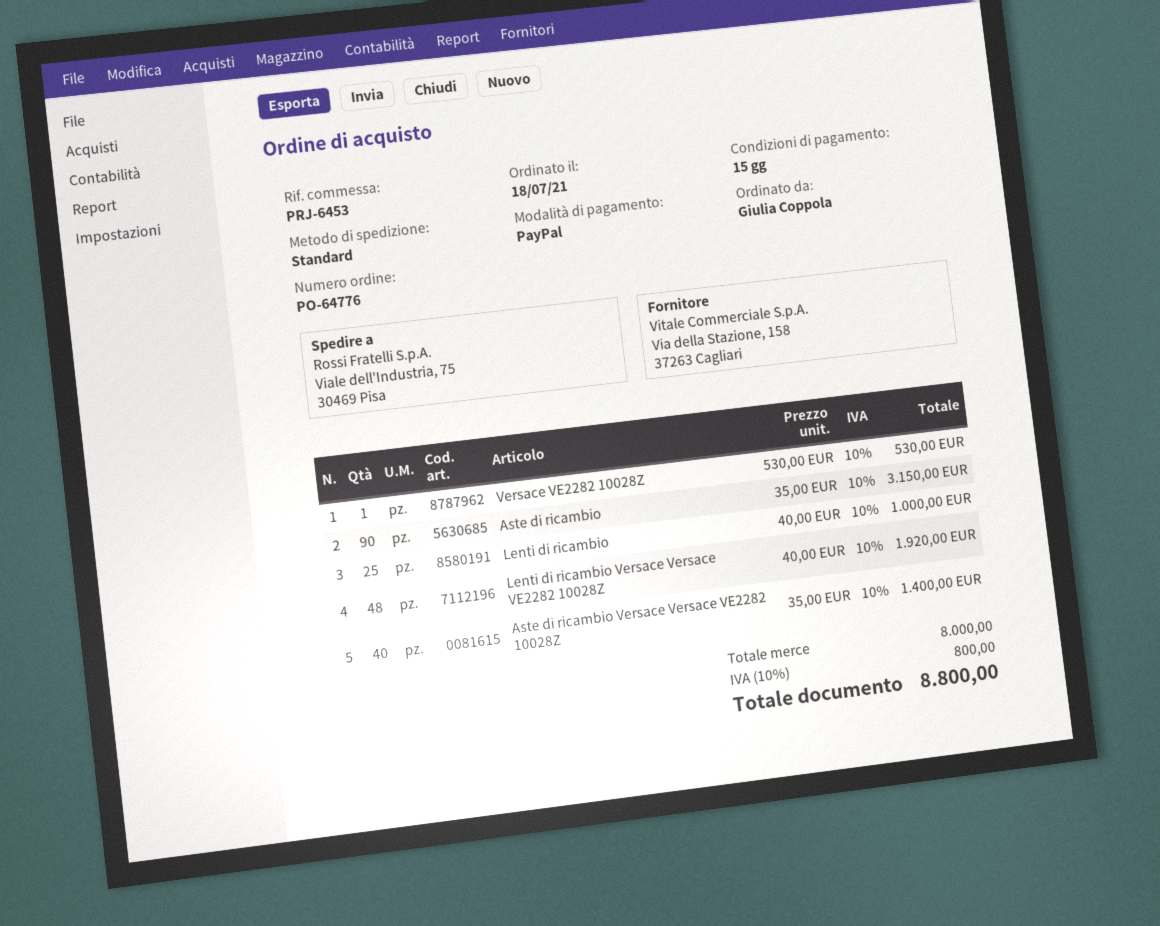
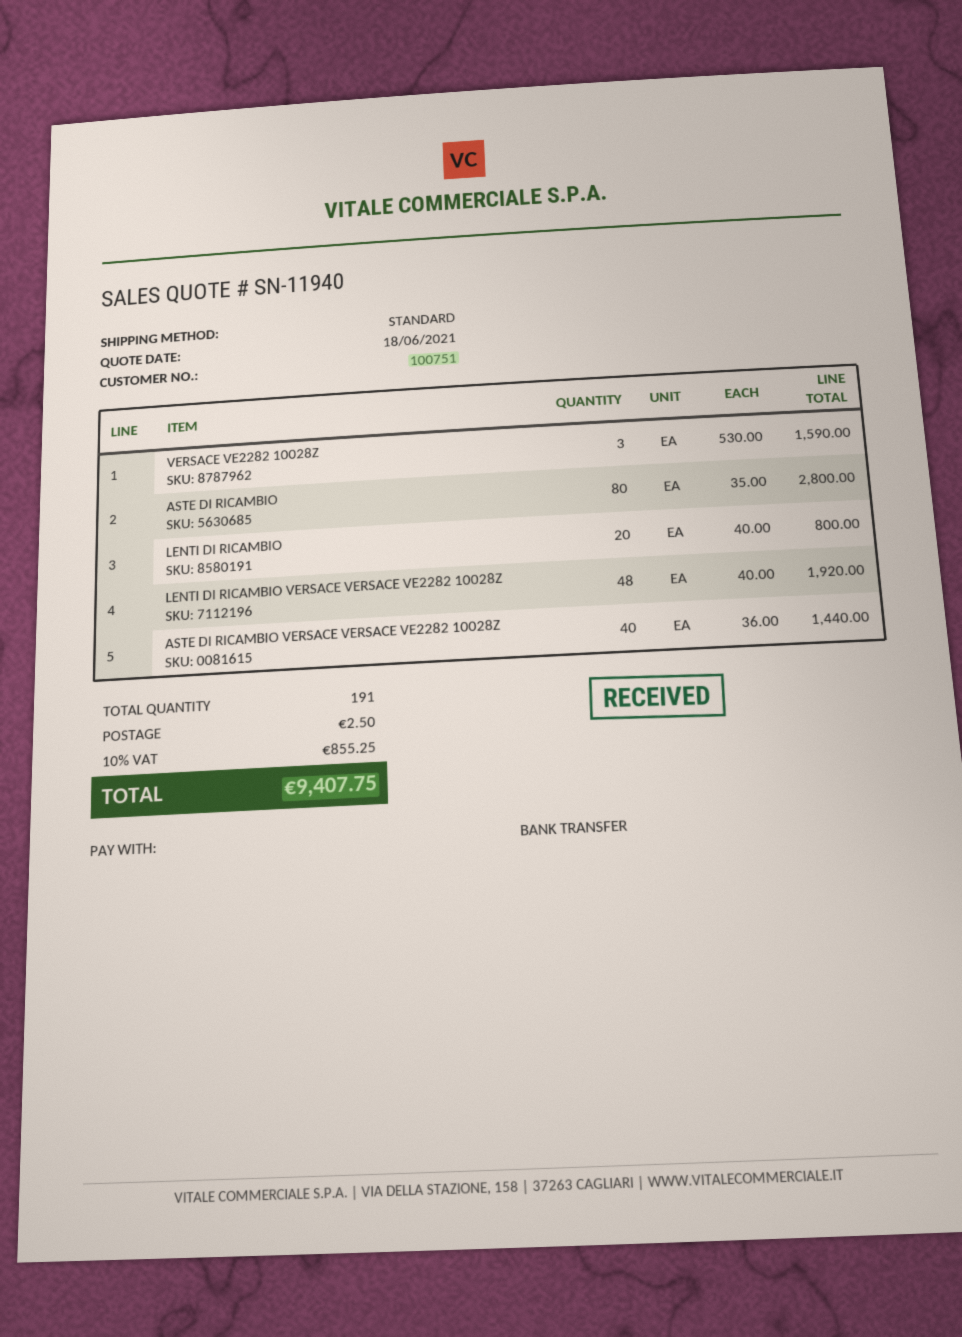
payment method: PayPal -> bank transfer
Versace VE2282 10028Z: 1 x 530.00 = 530.00 -> 3 x 530.00 = 1590.00
Aste di ricambio: 90 x 35.00 = 3150.00 -> 80 x 35.00 = 2800.00
Lenti di ricambio: 25 x 40.00 = 1000.00 -> 20 x 40.00 = 800.00
Aste di ricambio Versace Versace VE2282 10028Z: 40 x 35.00 = 1400.00 -> 40 x 36.00 = 1440.00
shipping: none -> 2.50
tax: 10% = 800.00 -> 10% = 855.25
total: 8800.00 -> 9407.75

